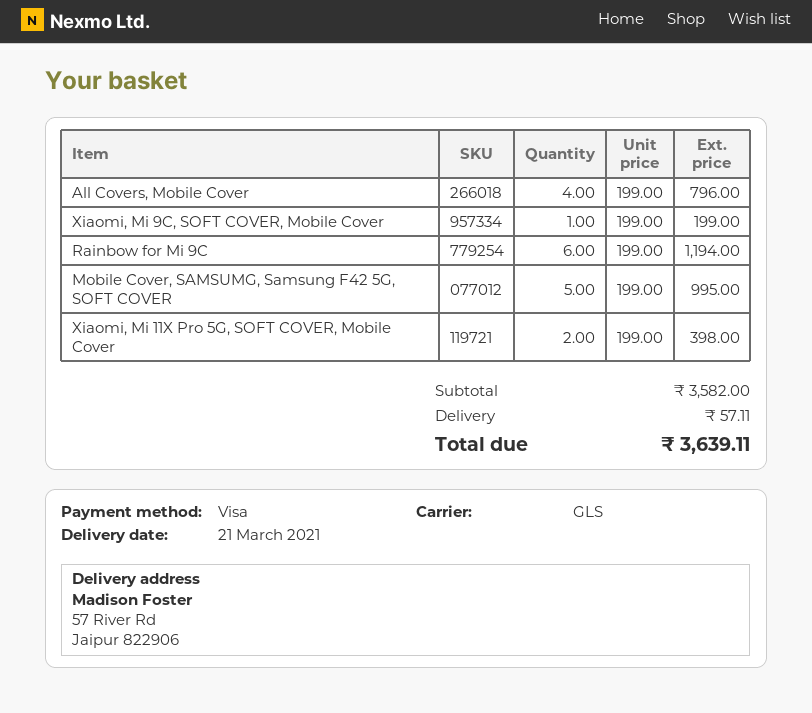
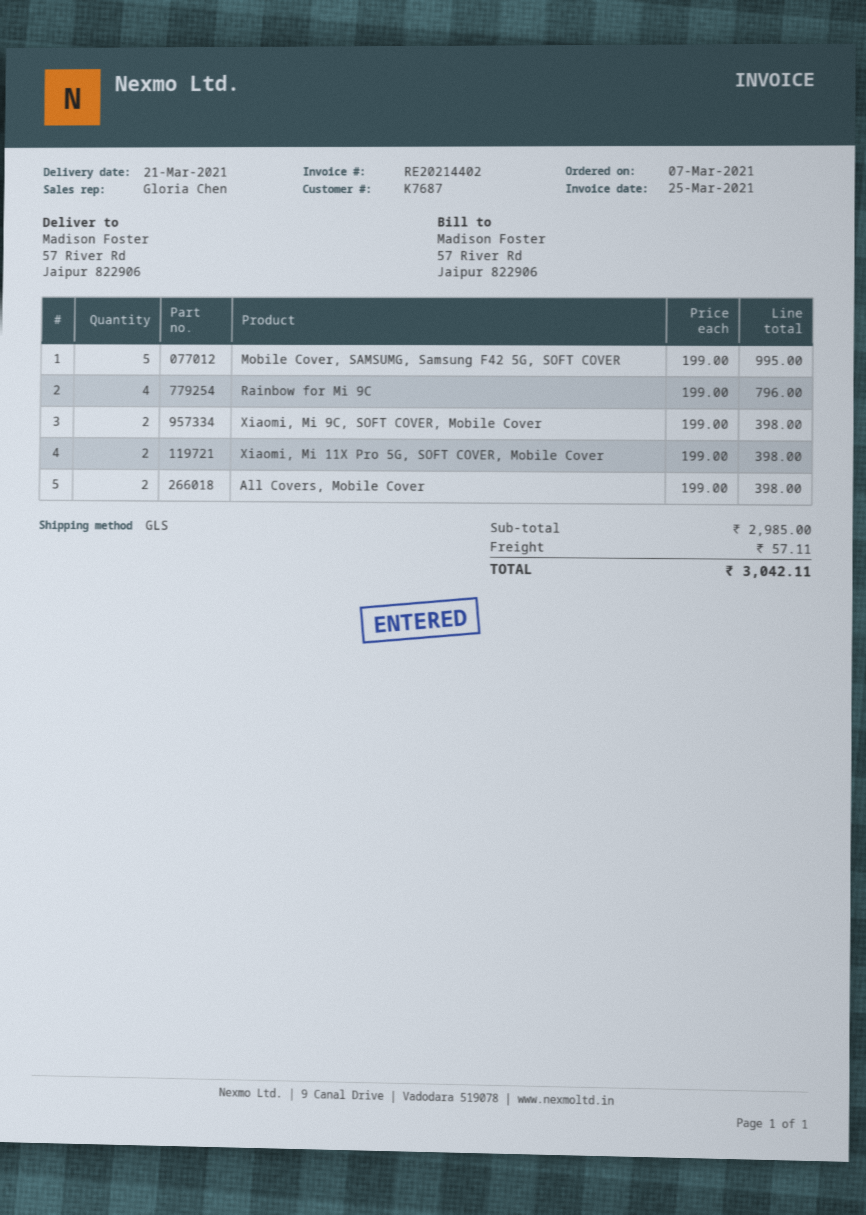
All Covers, Mobile Cover: 4 x 199.00 = 796.00 -> 2 x 199.00 = 398.00
Xiaomi, Mi 9C, SOFT COVER, Mobile Cover: 1 x 199.00 = 199.00 -> 2 x 199.00 = 398.00
Rainbow for Mi 9C: 6 x 199.00 = 1194.00 -> 4 x 199.00 = 796.00
subtotal: 3582.00 -> 2985.00
total: 3639.11 -> 3042.11

